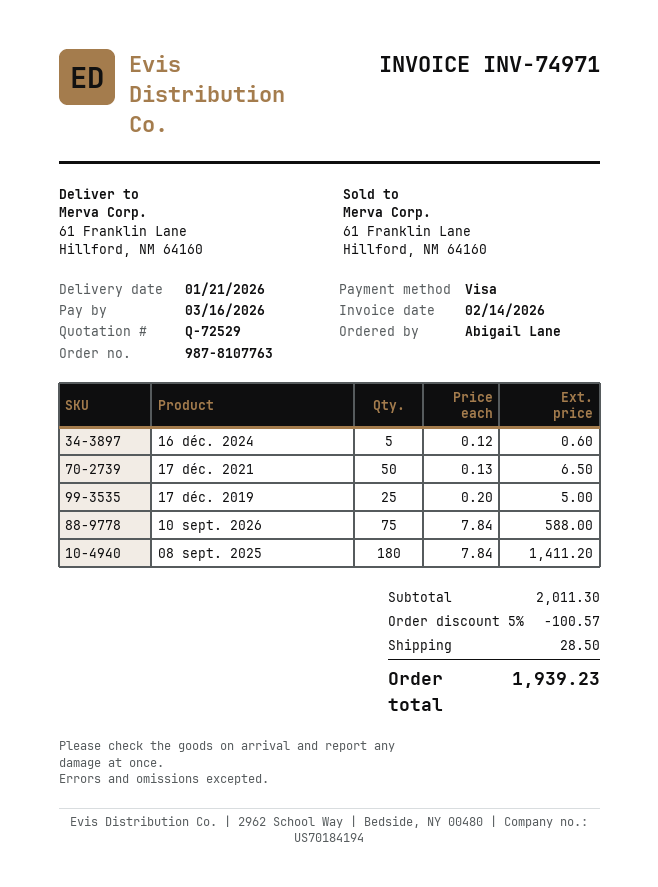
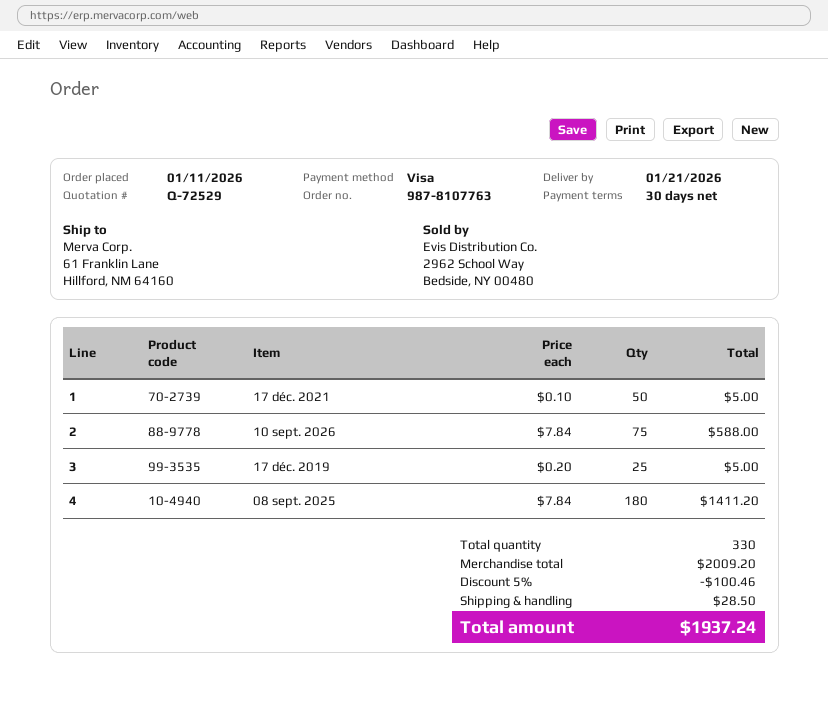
16 déc. 2024: 5 x 0.12 = 0.60 -> none
17 déc. 2021: 50 x 0.13 = 6.50 -> 50 x 0.10 = 5.00
subtotal: 2011.30 -> 2009.20
discount: 5% = 100.57 -> 5% = 100.46
total: 1939.23 -> 1937.24

